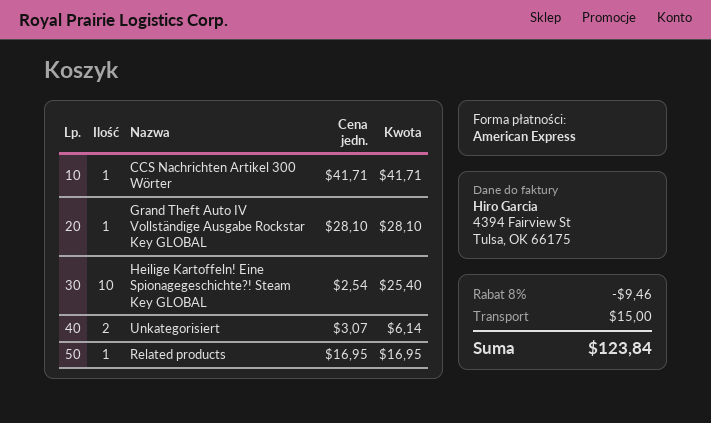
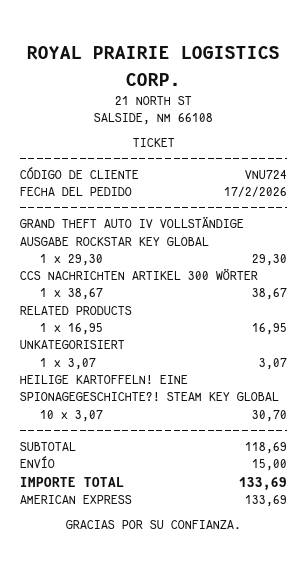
CCS Nachrichten Artikel 300 Wörter: 1 x 41.71 = 41.71 -> 1 x 38.67 = 38.67
Grand Theft Auto IV Vollständige Ausgabe Rockstar Key GLOBAL: 1 x 28.10 = 28.10 -> 1 x 29.30 = 29.30
Heilige Kartoffeln! Eine Spionagegeschichte?! Steam Key GLOBAL: 10 x 2.54 = 25.40 -> 10 x 3.07 = 30.70
Unkategorisiert: 2 x 3.07 = 6.14 -> 1 x 3.07 = 3.07
discount: 8% = 9.46 -> none
total: 123.84 -> 133.69

